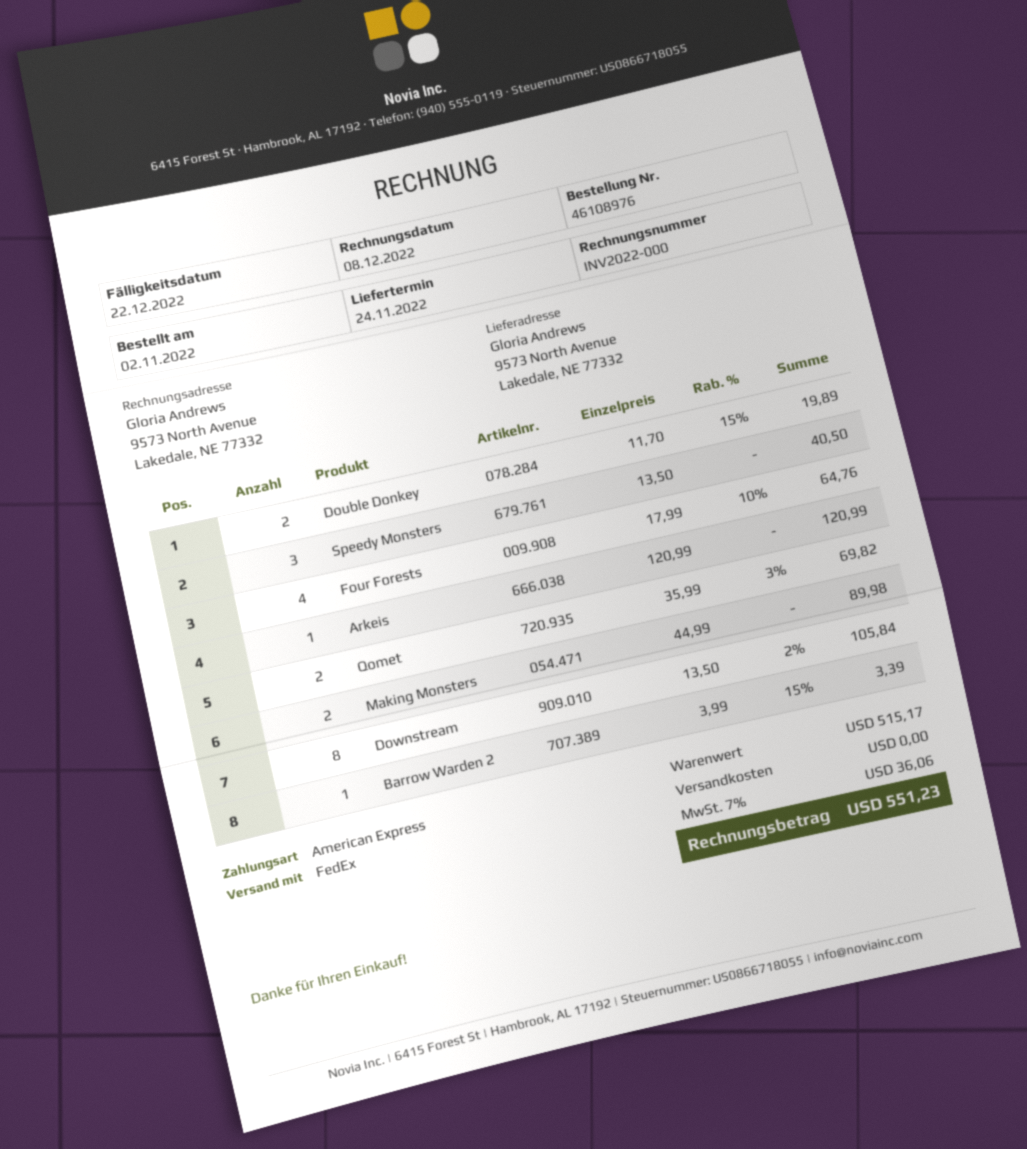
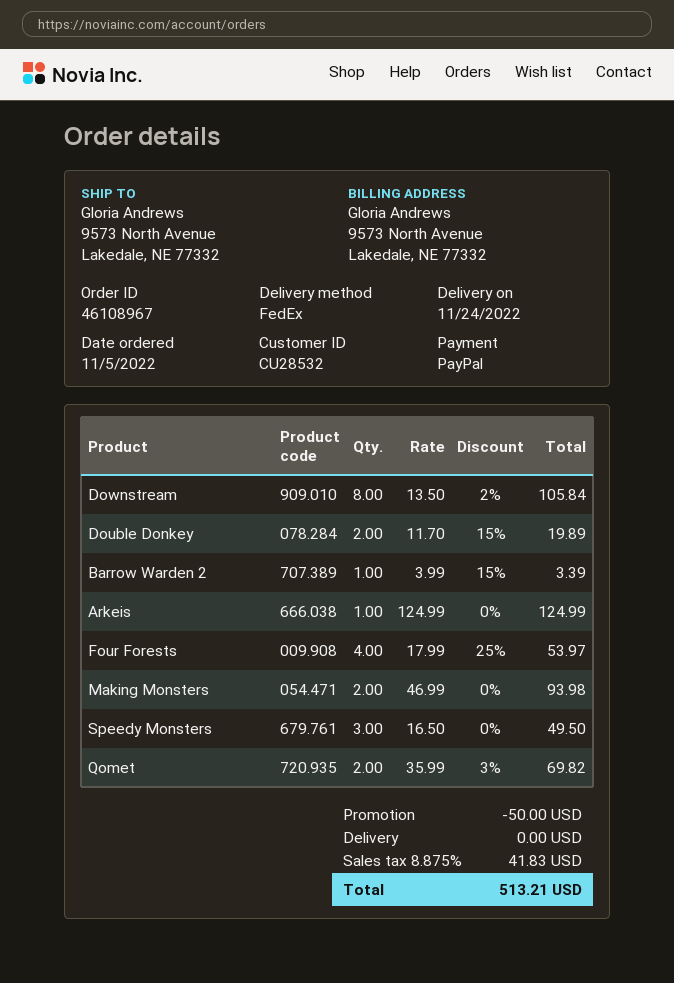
order number: 46108976 -> 46108967
order date: 2022-11-02 -> 2022-11-05
payment method: American Express -> PayPal
Speedy Monsters: 3 x 13.50 = 40.50 -> 3 x 16.50 = 49.50
Four Forests: 4 x 17.99 - 10% = 64.76 -> 4 x 17.99 - 25% = 53.97
Arkeis: 1 x 120.99 = 120.99 -> 1 x 124.99 = 124.99
Making Monsters: 2 x 44.99 = 89.98 -> 2 x 46.99 = 93.98
discount: none -> 50.00
tax: 7% = 36.06 -> 8.875% = 41.83
total: 551.23 -> 513.21

